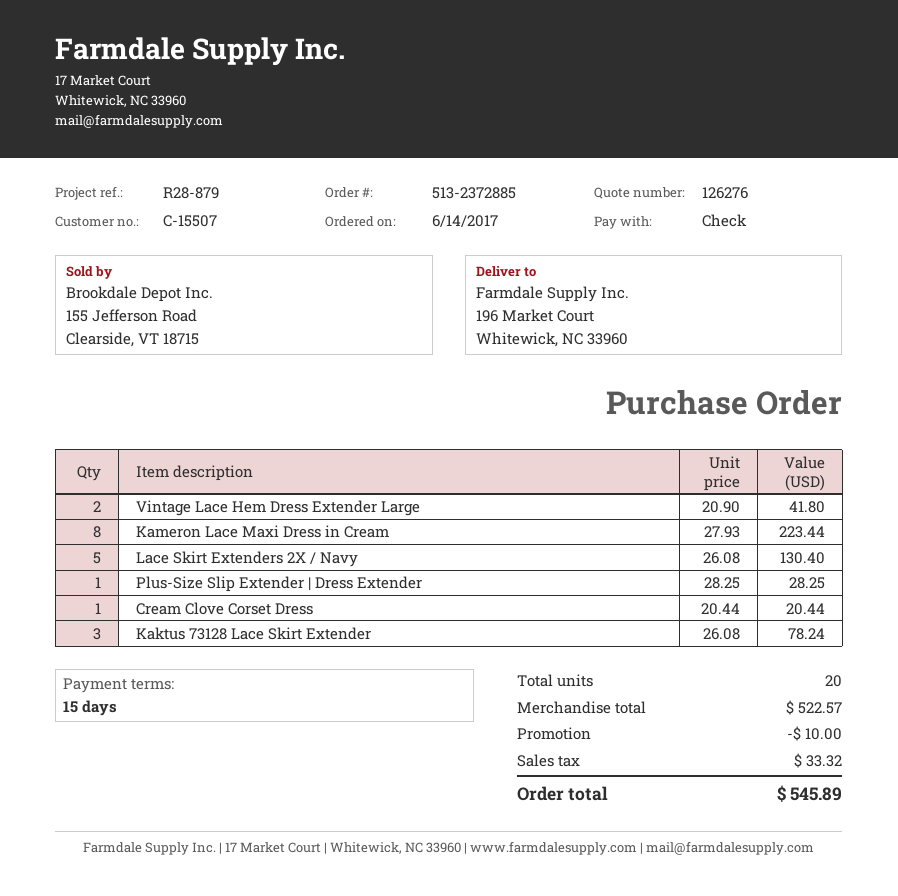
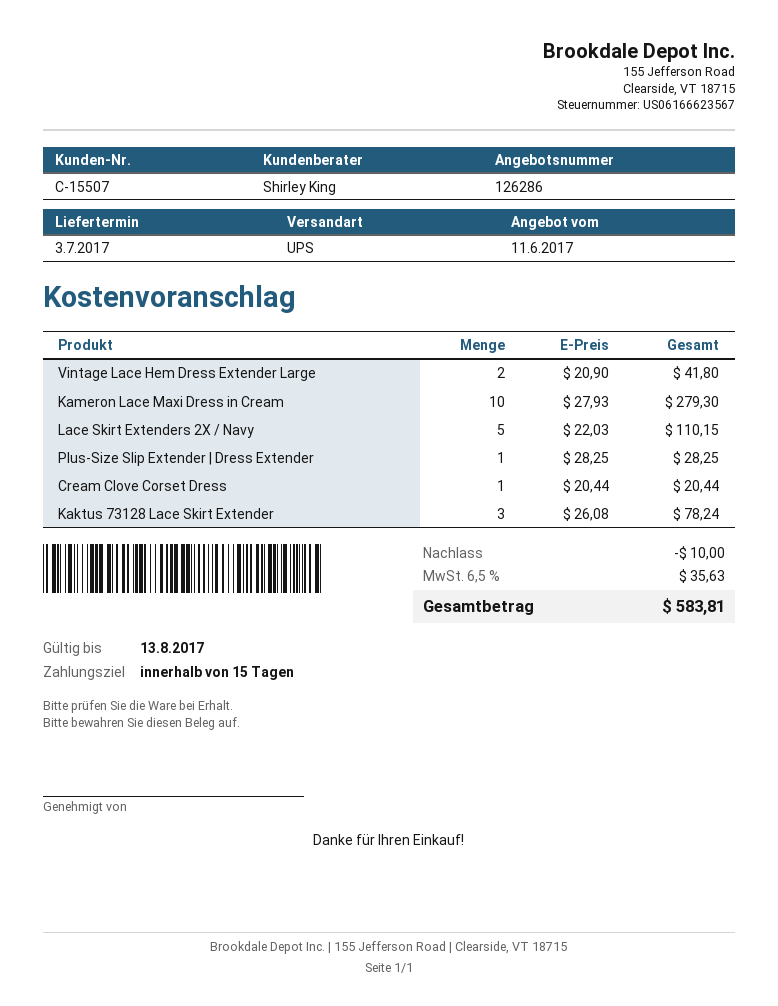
quote number: 126276 -> 126286
Kameron Lace Maxi Dress in Cream: 8 x 27.93 = 223.44 -> 10 x 27.93 = 279.30
Lace Skirt Extenders 2X / Navy: 5 x 26.08 = 130.40 -> 5 x 22.03 = 110.15
tax: 33.32 -> 35.63
total: 545.89 -> 583.81

